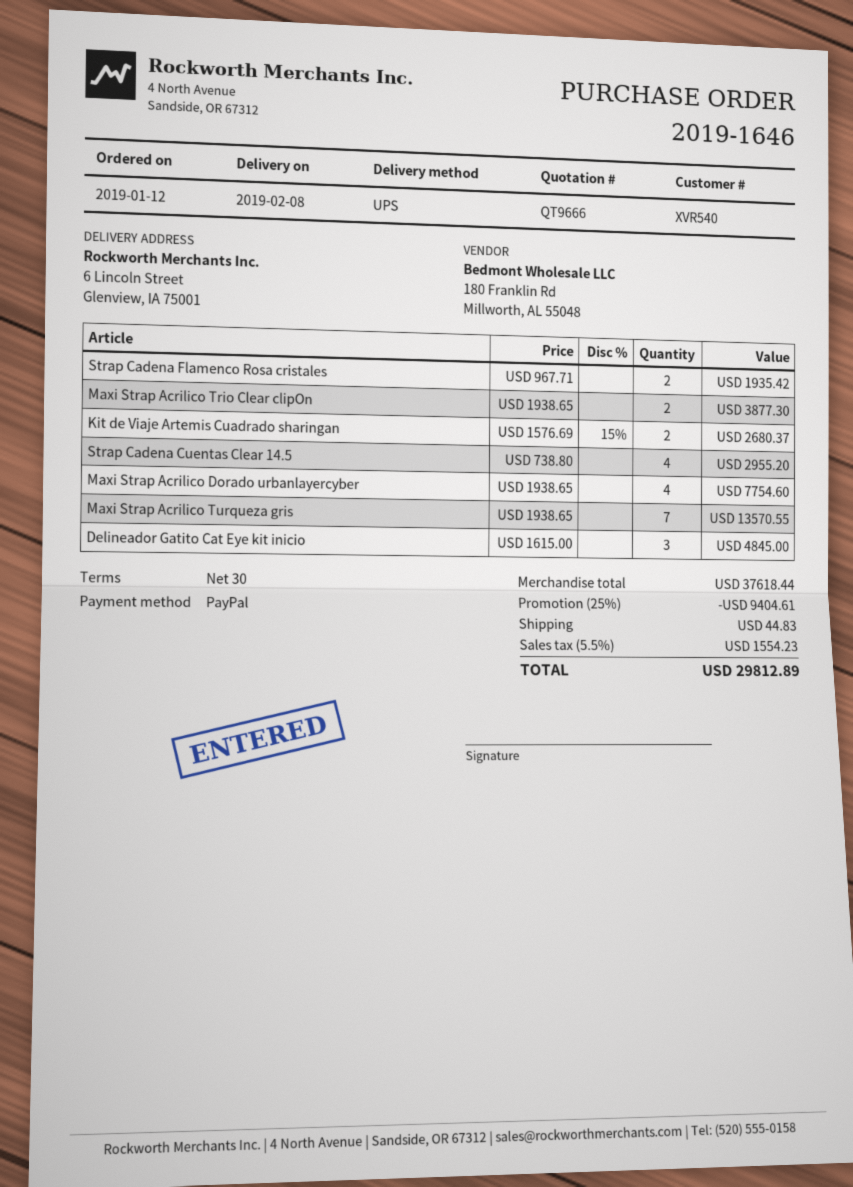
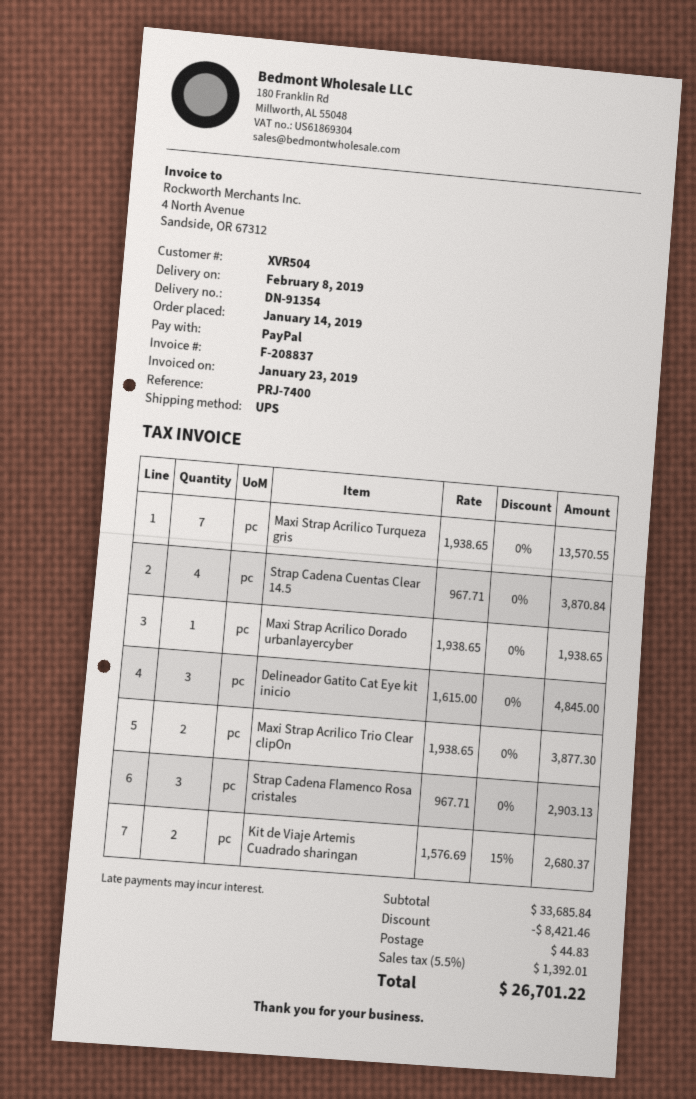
order date: 2019-01-12 -> 2019-01-14
customer number: XVR540 -> XVR504
Strap Cadena Flamenco Rosa cristales: 2 x 967.71 = 1935.42 -> 3 x 967.71 = 2903.13
Strap Cadena Cuentas Clear 14.5: 4 x 738.80 = 2955.20 -> 4 x 967.71 = 3870.84
Maxi Strap Acrilico Dorado urbanlayercyber: 4 x 1938.65 = 7754.60 -> 1 x 1938.65 = 1938.65
subtotal: 37618.44 -> 33685.84
discount: 9404.61 -> 8421.46
tax: 5.5% = 1554.23 -> 5.5% = 1392.01
total: 29812.89 -> 26701.22

